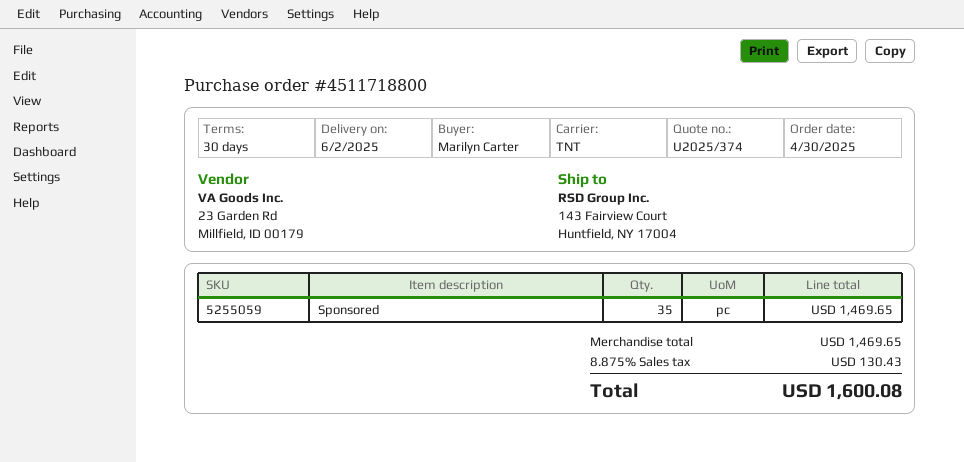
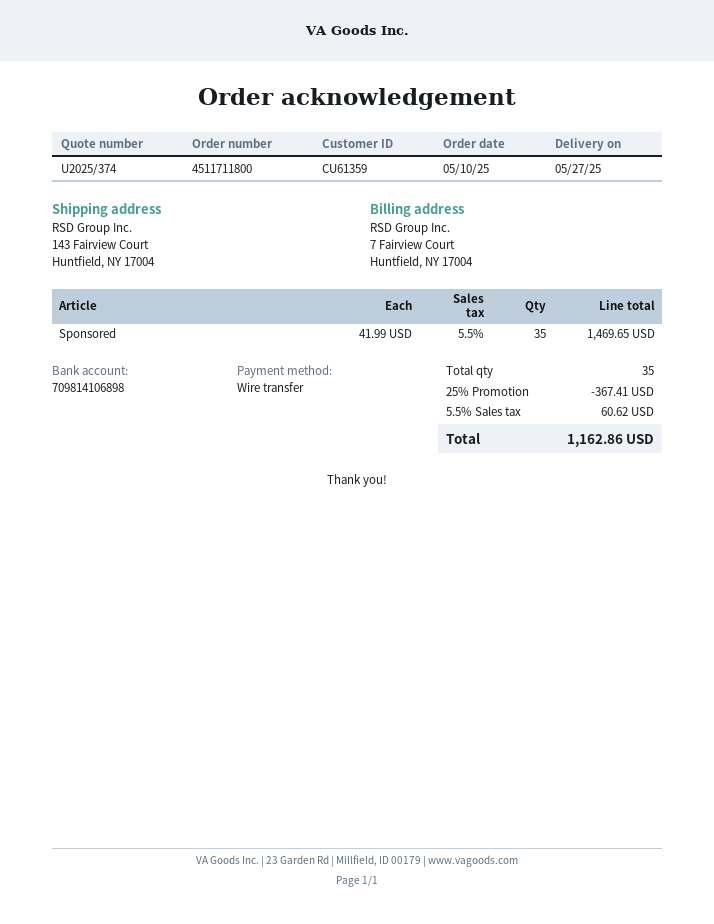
order number: 4511718800 -> 4511711800
order date: 2025-04-30 -> 2025-05-10
delivery date: 2025-06-02 -> 2025-05-27
discount: none -> 25% = 367.41
tax: 8.875% = 130.43 -> 5.5% = 60.62
total: 1600.08 -> 1162.86

